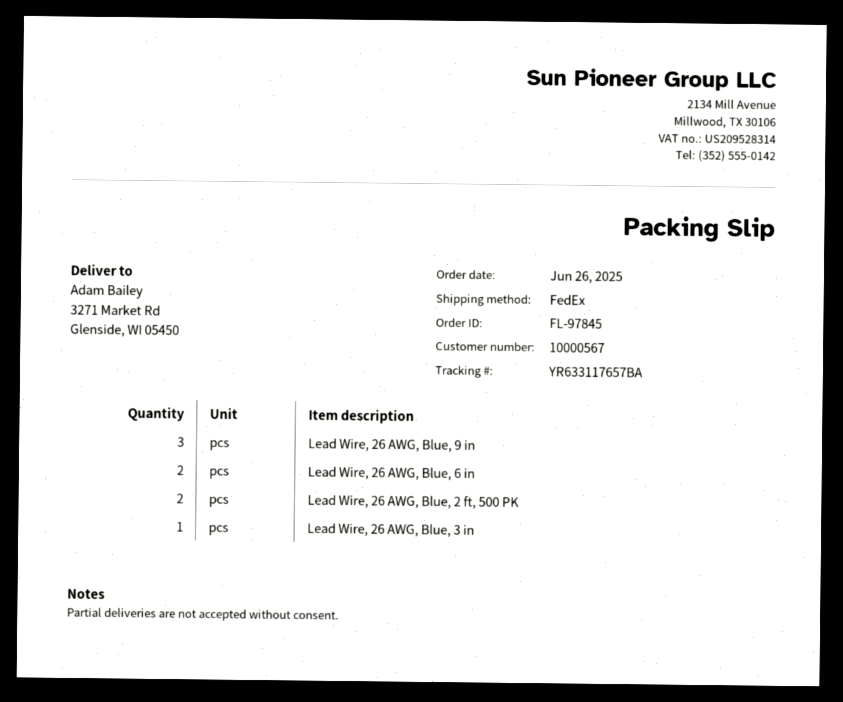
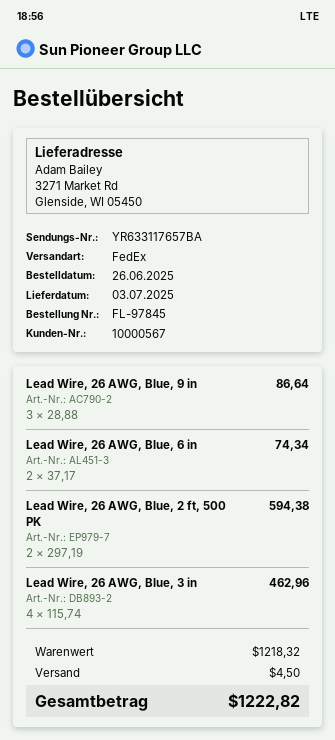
Lead Wire, 26 AWG, Blue, 3 in: 1 -> 4

